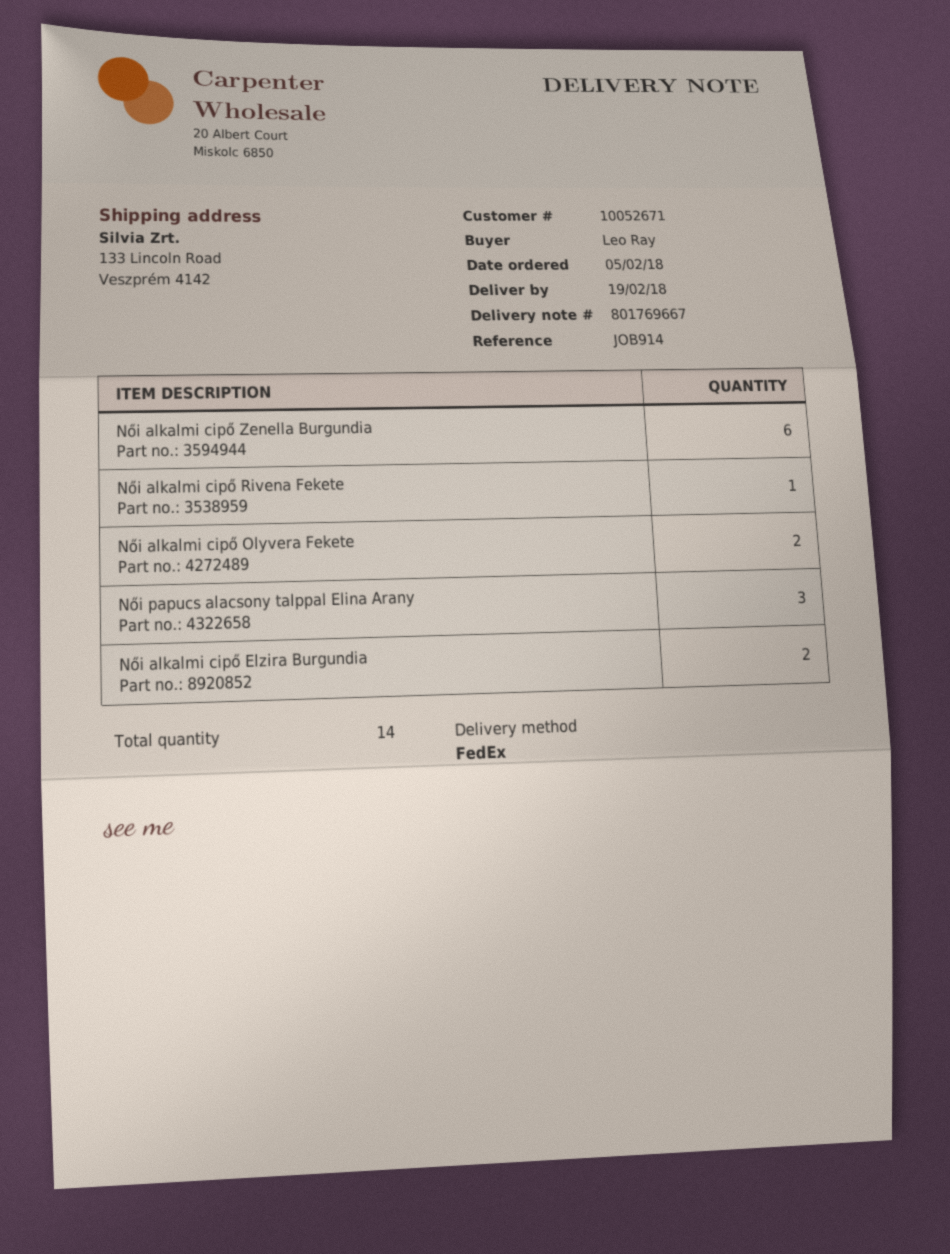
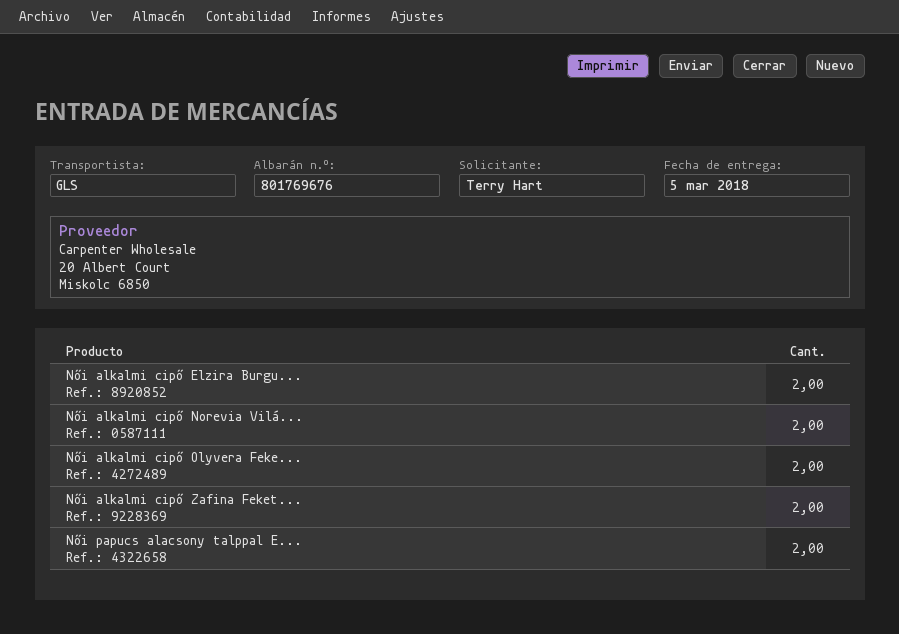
delivery note number: 801769667 -> 801769676
delivery date: 2018-02-19 -> 2018-03-05
ordered by: Leo Ray -> Terry Hart
shipping method: FedEx -> GLS
Női alkalmi cipő Zenella Burgundia: 6 -> none
Női alkalmi cipő Rivena Fekete: 1 -> none
Női papucs alacsony talppal Elina Arany: 3 -> 2
Női alkalmi cipő Norevia Vilá...: none -> 2
Női alkalmi cipő Zafina Feket...: none -> 2

